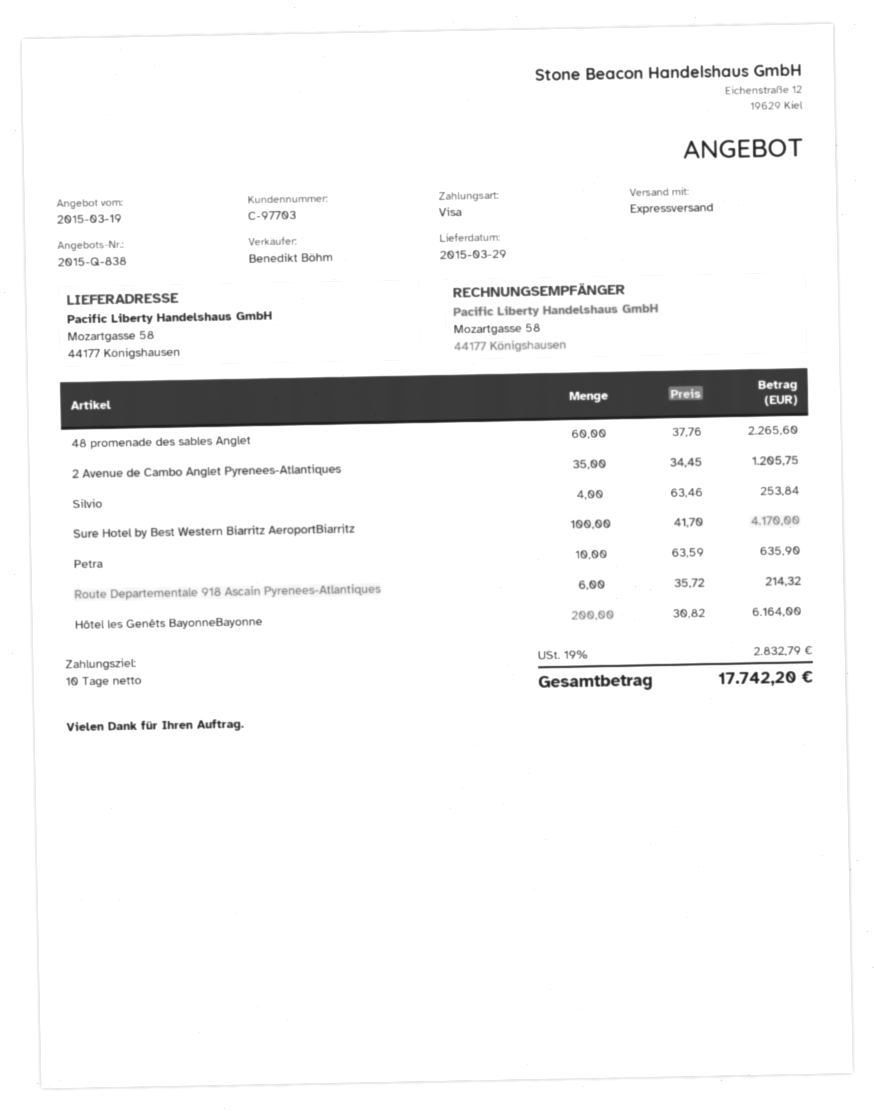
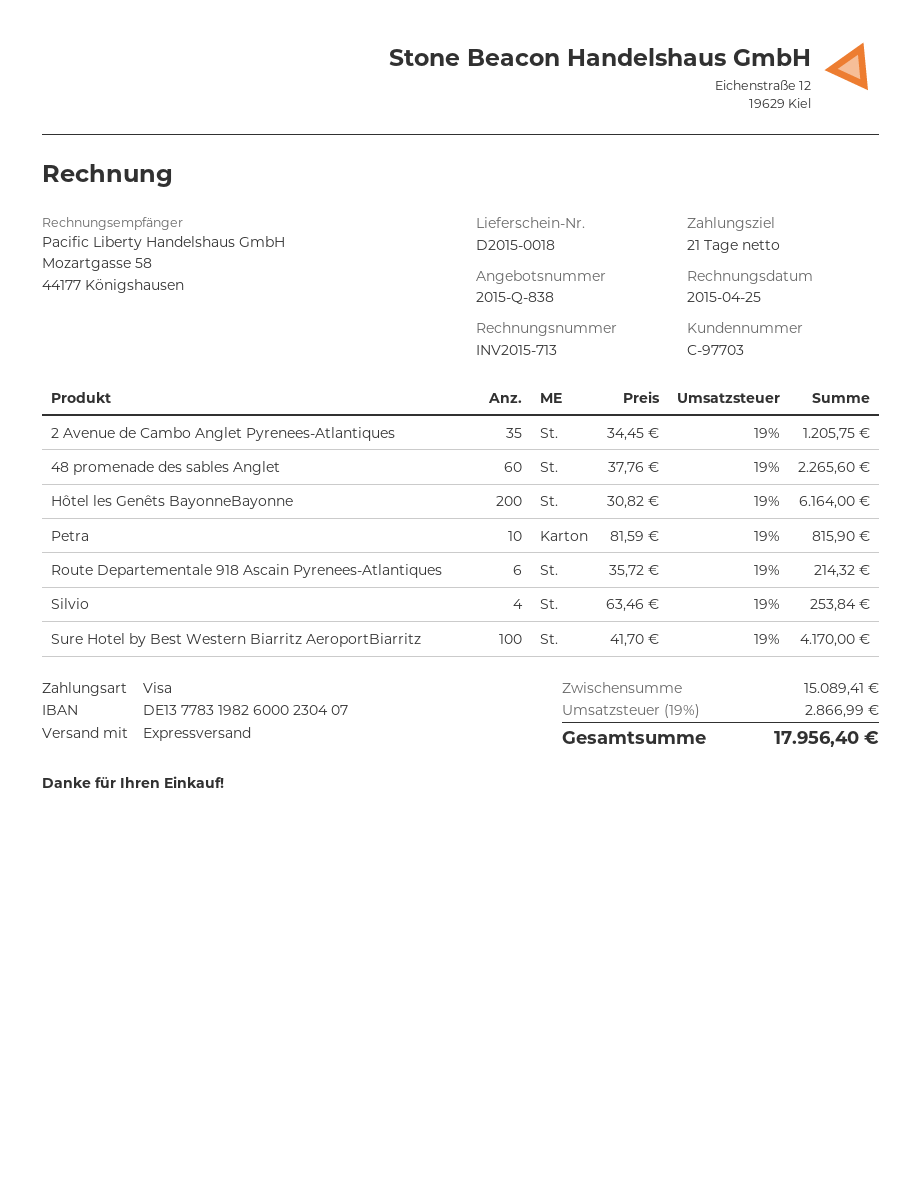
payment terms: 10 days -> 21 days
Petra: 10 x 63.59 = 635.90 -> 10 x 81.59 = 815.90
tax: 19% = 2832.79 -> 19% = 2866.99
total: 17742.20 -> 17956.40

